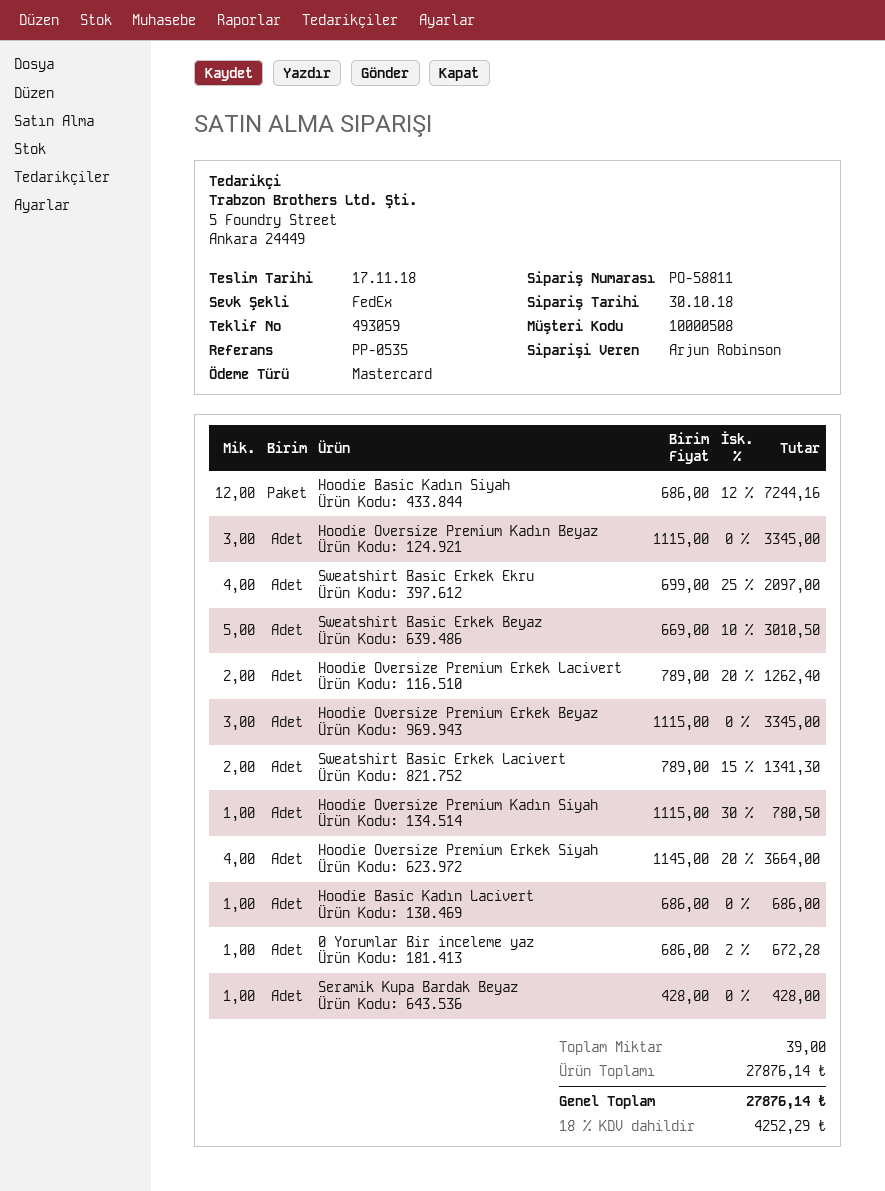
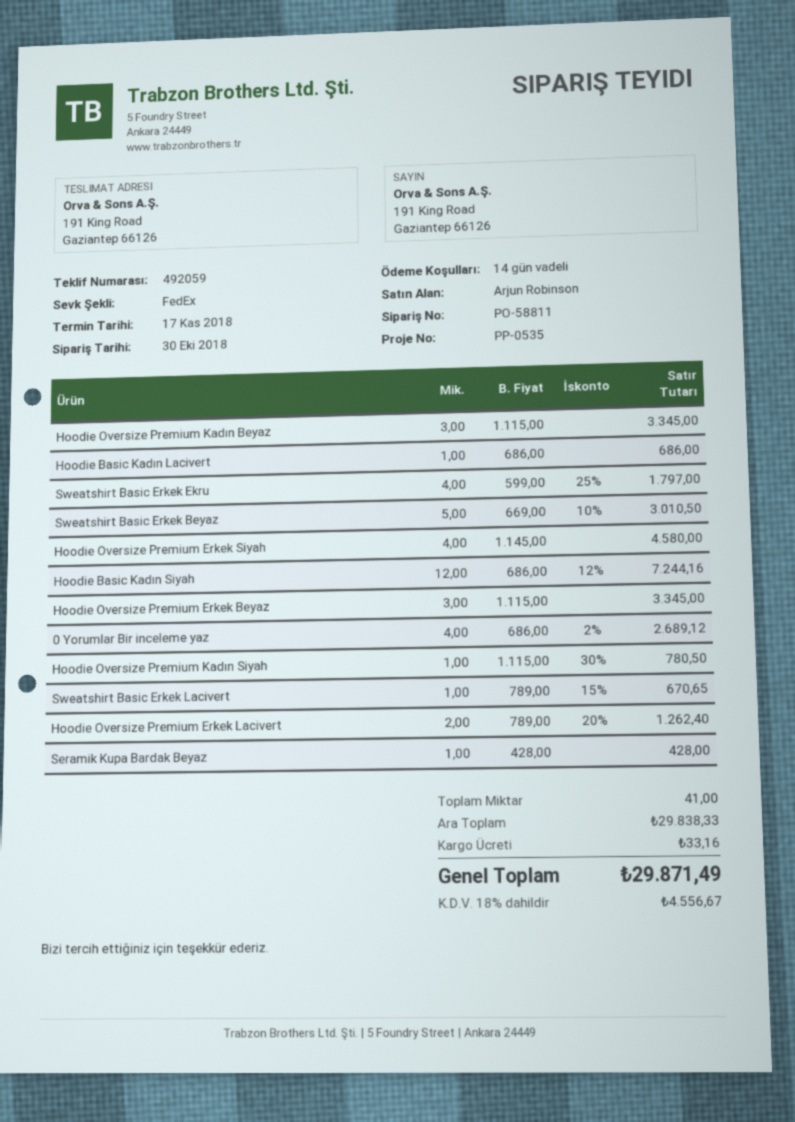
quote number: 493059 -> 492059
Sweatshirt Basic Erkek Ekru: 4 x 699.00 - 25% = 2097.00 -> 4 x 599.00 - 25% = 1797.00
Sweatshirt Basic Erkek Lacivert: 2 x 789.00 - 15% = 1341.30 -> 1 x 789.00 - 15% = 670.65
Hoodie Oversize Premium Erkek Siyah: 4 x 1145.00 - 20% = 3664.00 -> 4 x 1145.00 = 4580.00
0 Yorumlar Bir inceleme yaz: 1 x 686.00 - 2% = 672.28 -> 4 x 686.00 - 2% = 2689.12
total quantity: 39 -> 41
subtotal: 27876.14 -> 29838.33
shipping: none -> 33.16
tax: 18% = 4252.29 -> 18% = 4556.67
total: 27876.14 -> 29871.49

